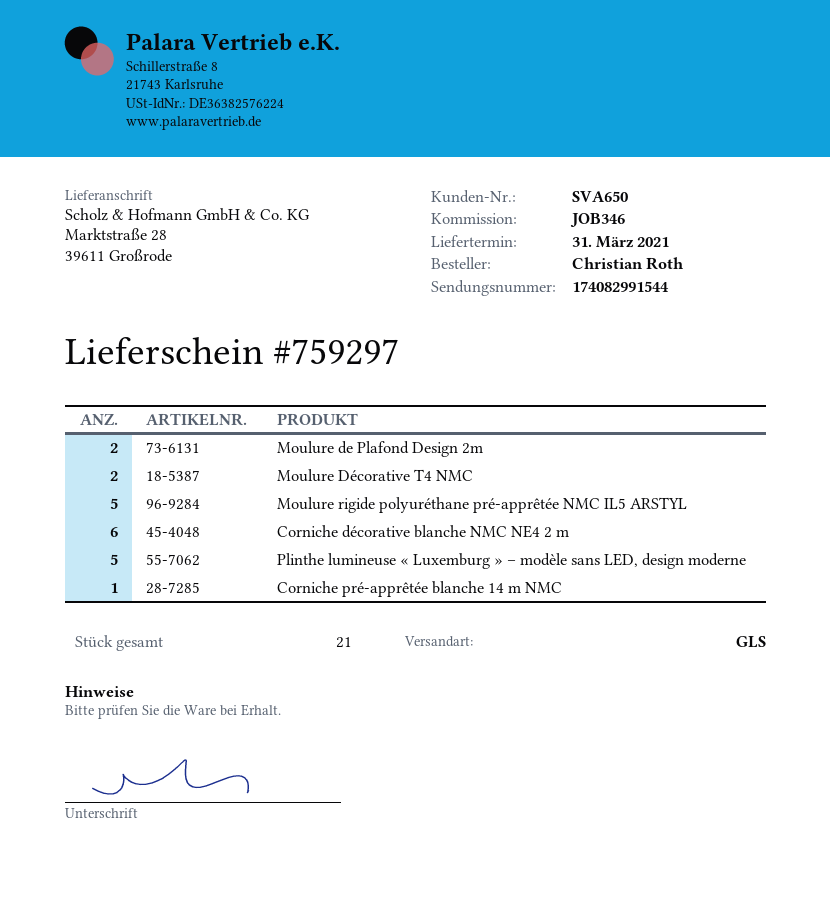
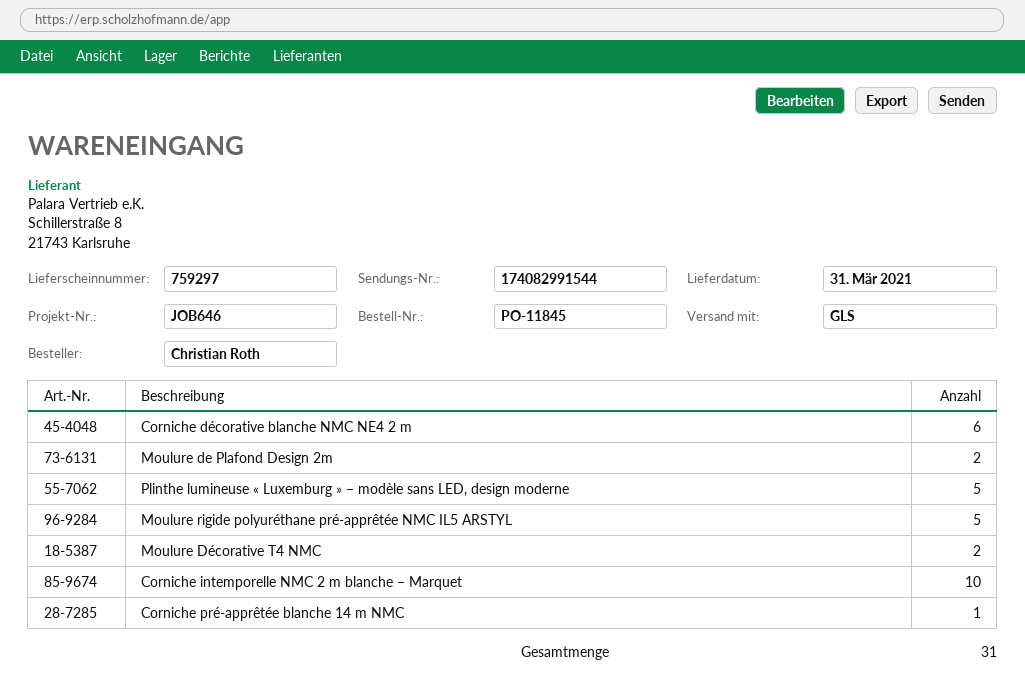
reference: JOB346 -> JOB646
Corniche intemporelle NMC 2 m blanche – Marquet: none -> 10
total quantity: 21 -> 31

